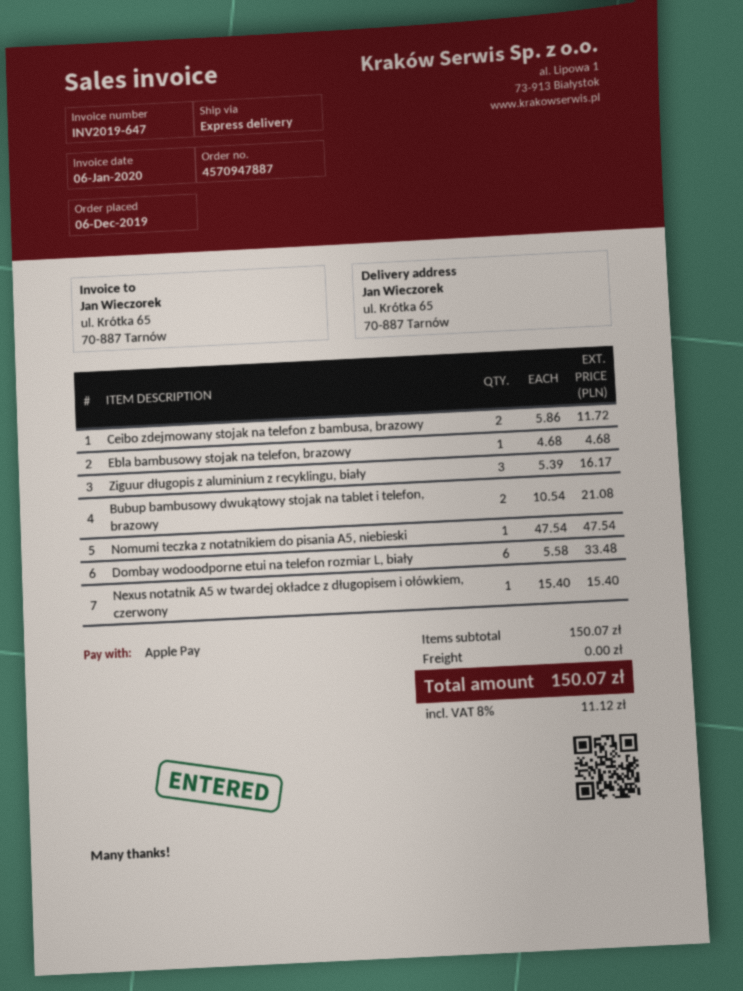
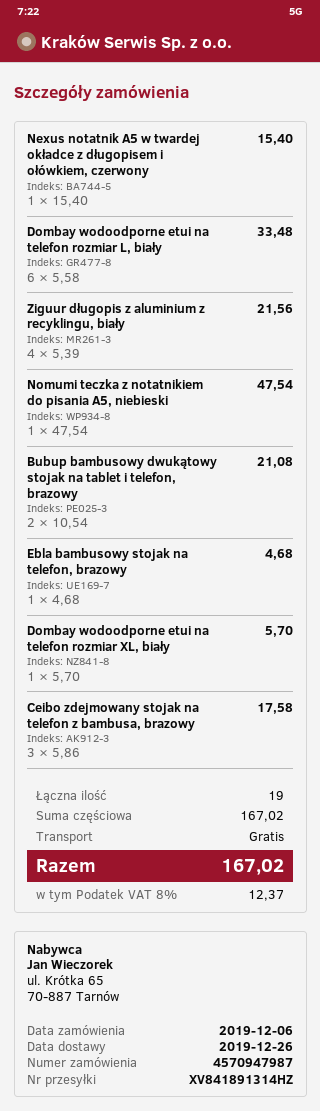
order number: 4570947887 -> 4570947987
Ceibo zdejmowany stojak na telefon z bambusa, brazowy: 2 x 5.86 = 11.72 -> 3 x 5.86 = 17.58
Ziguur długopis z aluminium z recyklingu, biały: 3 x 5.39 = 16.17 -> 4 x 5.39 = 21.56
Dombay wodoodporne etui na telefon rozmiar XL, biały: none -> 1 x 5.70 = 5.70
subtotal: 150.07 -> 167.02
tax: 8% = 11.12 -> 8% = 12.37
total: 150.07 -> 167.02

